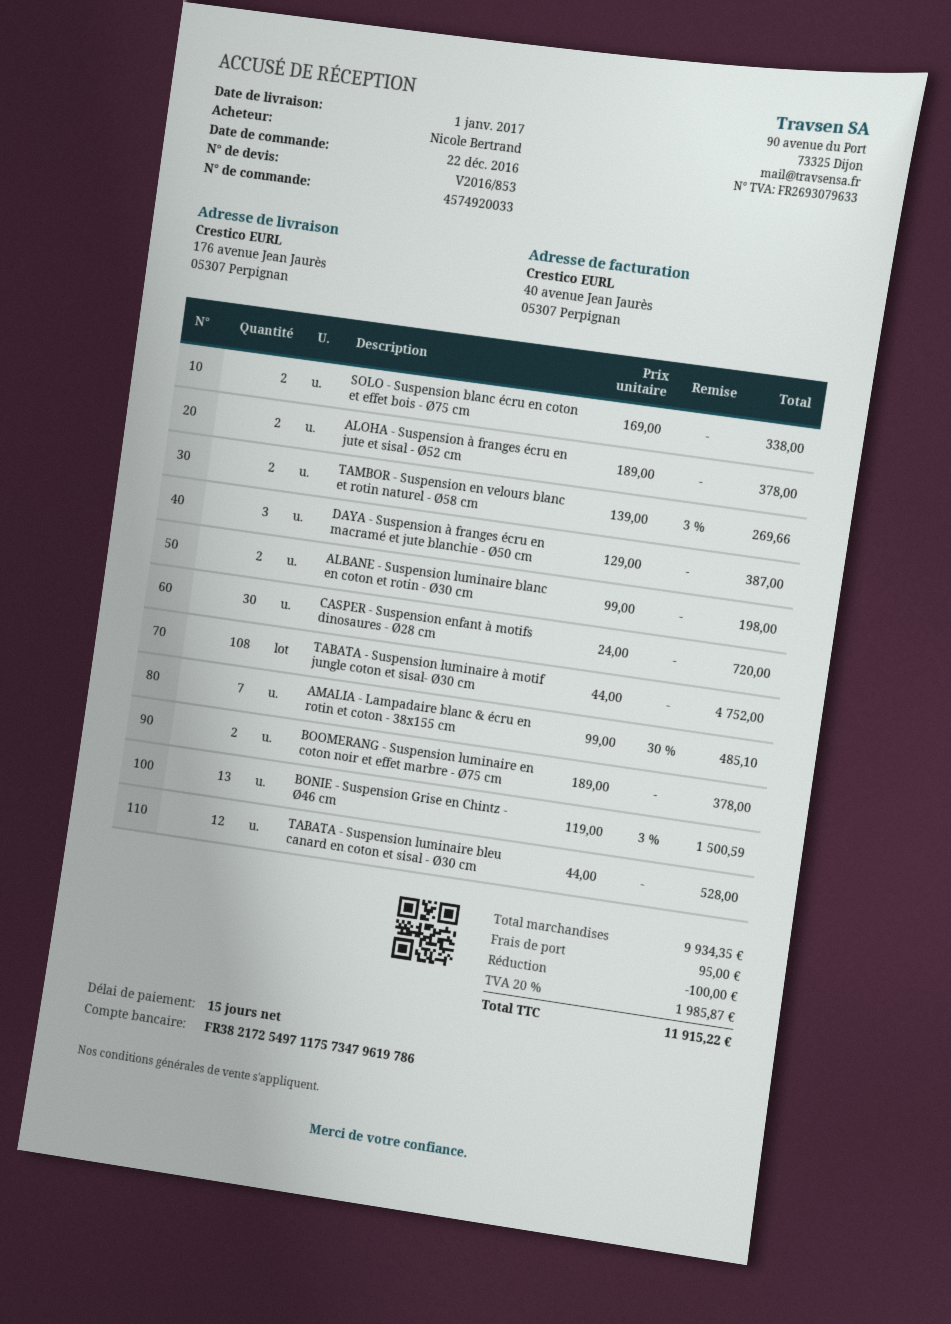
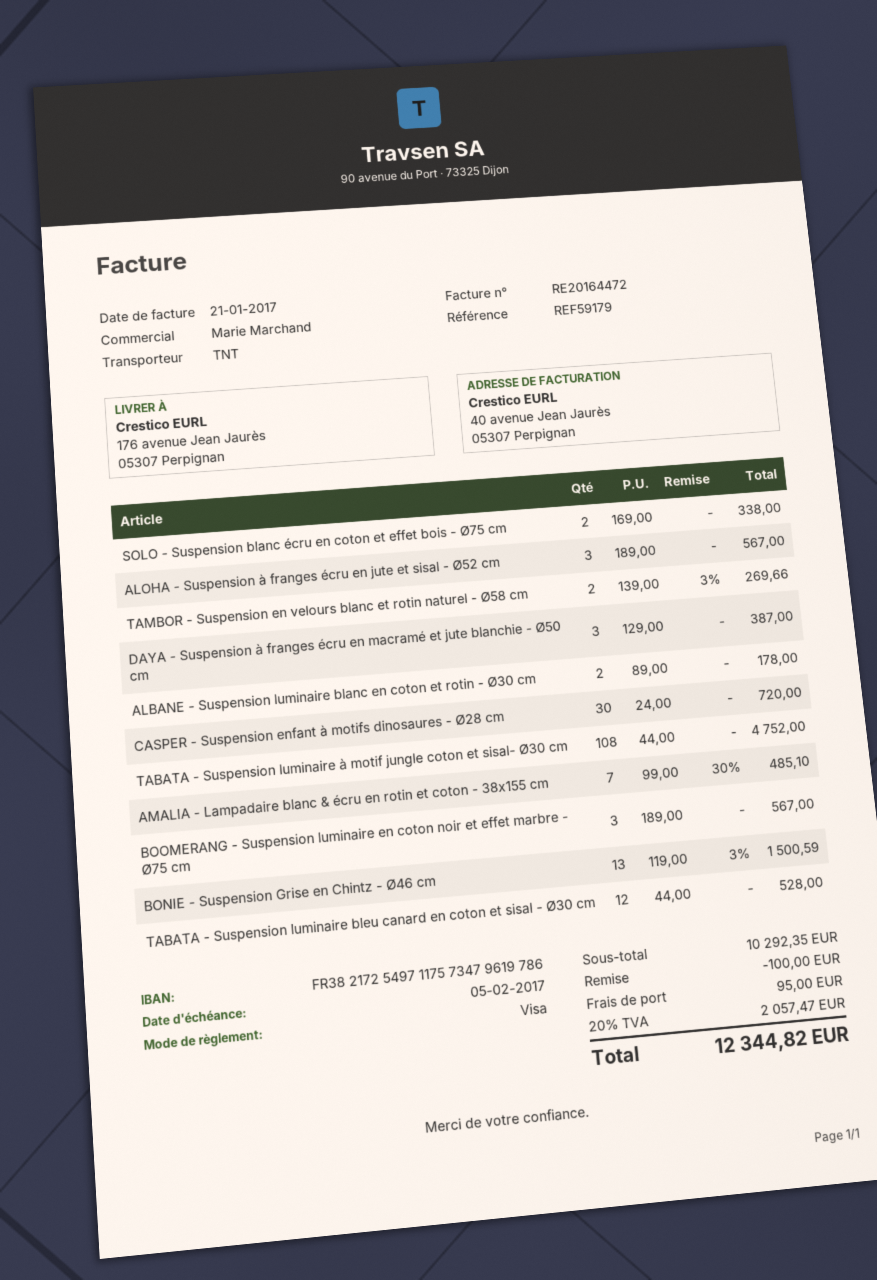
ALOHA - Suspension à franges écru en jute et sisal - Ø52 cm: 2 x 189.00 = 378.00 -> 3 x 189.00 = 567.00
ALBANE - Suspension luminaire blanc en coton et rotin - Ø30 cm: 2 x 99.00 = 198.00 -> 2 x 89.00 = 178.00
BOOMERANG - Suspension luminaire en coton noir et effet marbre - Ø75 cm: 2 x 189.00 = 378.00 -> 3 x 189.00 = 567.00
subtotal: 9934.35 -> 10292.35
tax: 20% = 1985.87 -> 20% = 2057.47
total: 11915.22 -> 12344.82

